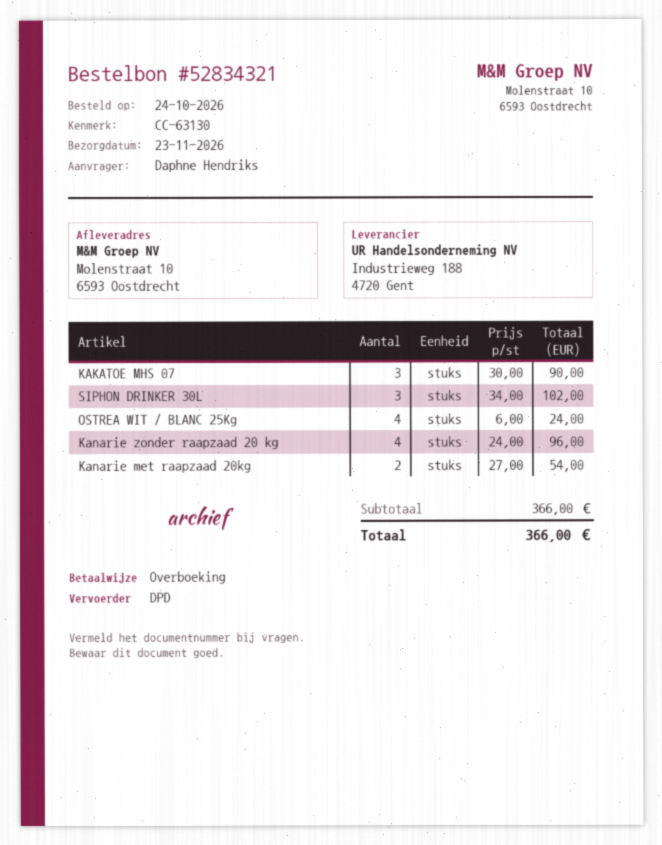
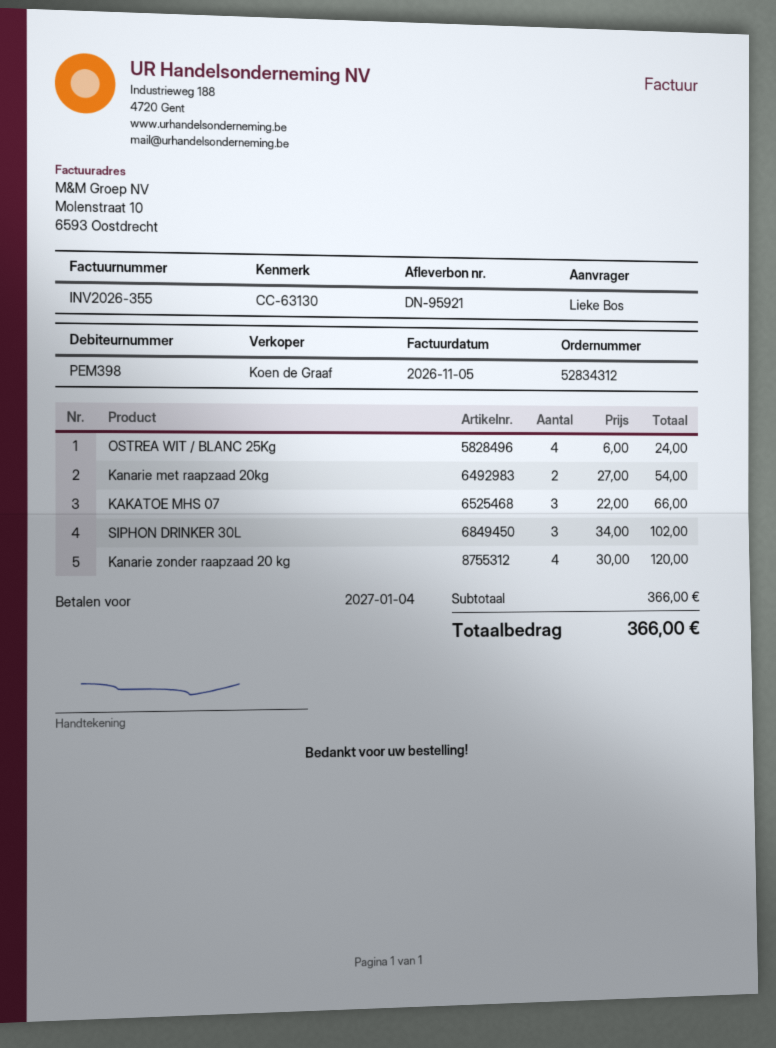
order number: 52834321 -> 52834312
ordered by: Daphne Hendriks -> Lieke Bos
KAKATOE MHS 07: 3 x 30.00 = 90.00 -> 3 x 22.00 = 66.00
Kanarie zonder raapzaad 20 kg: 4 x 24.00 = 96.00 -> 4 x 30.00 = 120.00

